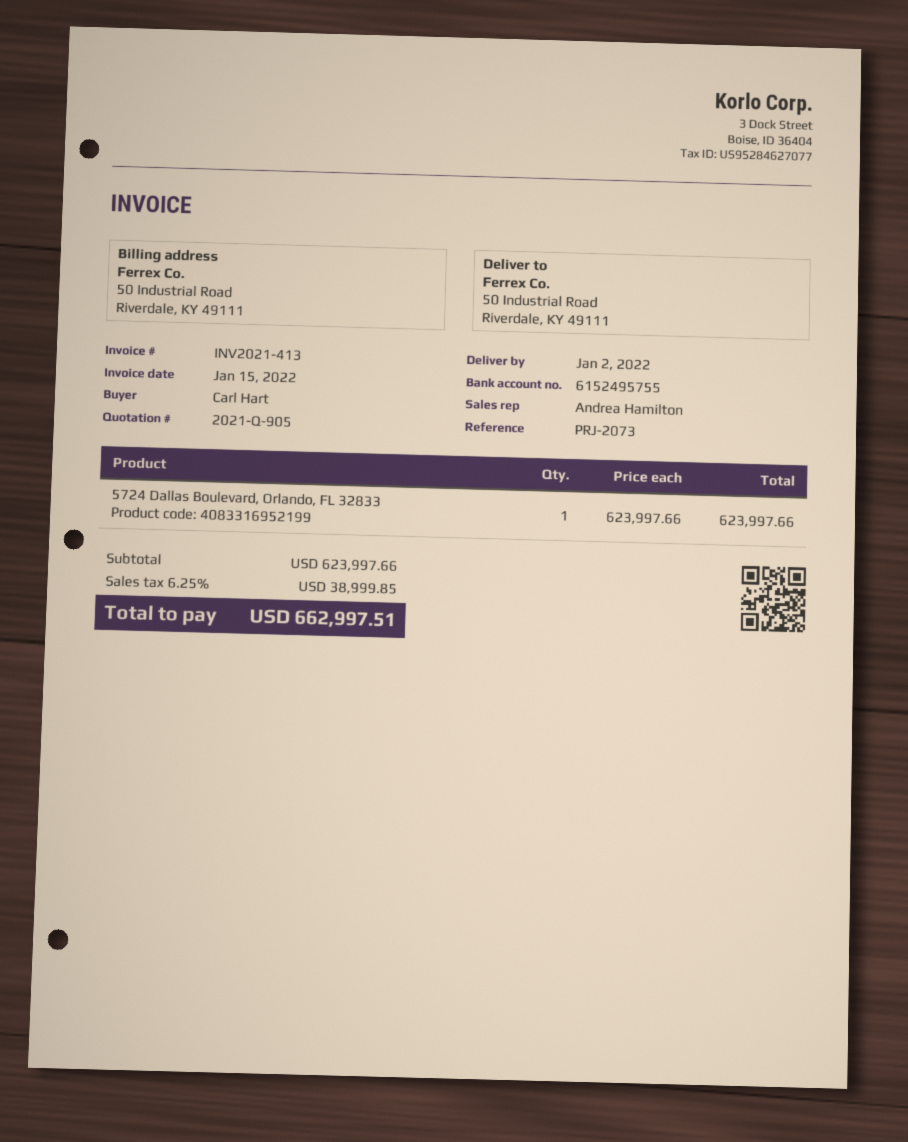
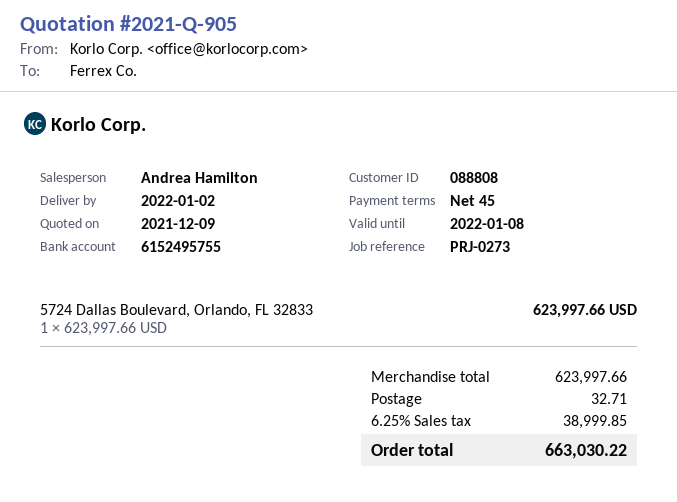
reference: PRJ-2073 -> PRJ-0273
shipping: none -> 32.71
total: 662997.51 -> 663030.22

